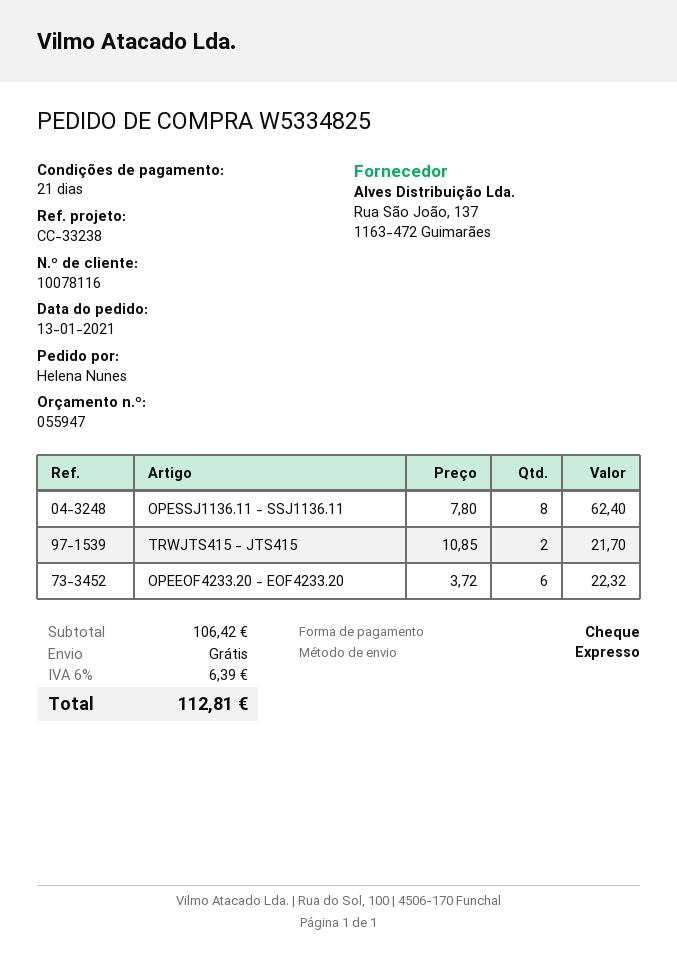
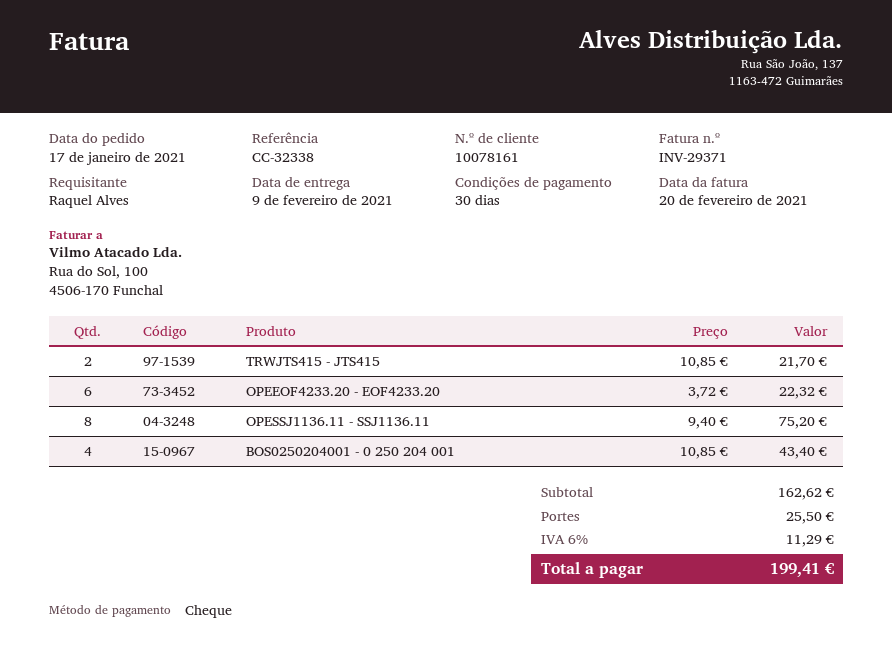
order date: 2021-01-13 -> 2021-01-17
payment terms: 21 days -> 30 days
customer number: 10078116 -> 10078161
reference: CC-33238 -> CC-32338
ordered by: Helena Nunes -> Raquel Alves
OPESSJ1136.11 - SSJ1136.11: 8 x 7.80 = 62.40 -> 8 x 9.40 = 75.20
BOS0250204001 - 0 250 204 001: none -> 4 x 10.85 = 43.40
subtotal: 106.42 -> 162.62
shipping: 0.00 -> 25.50
tax: 6% = 6.39 -> 6% = 11.29
total: 112.81 -> 199.41

